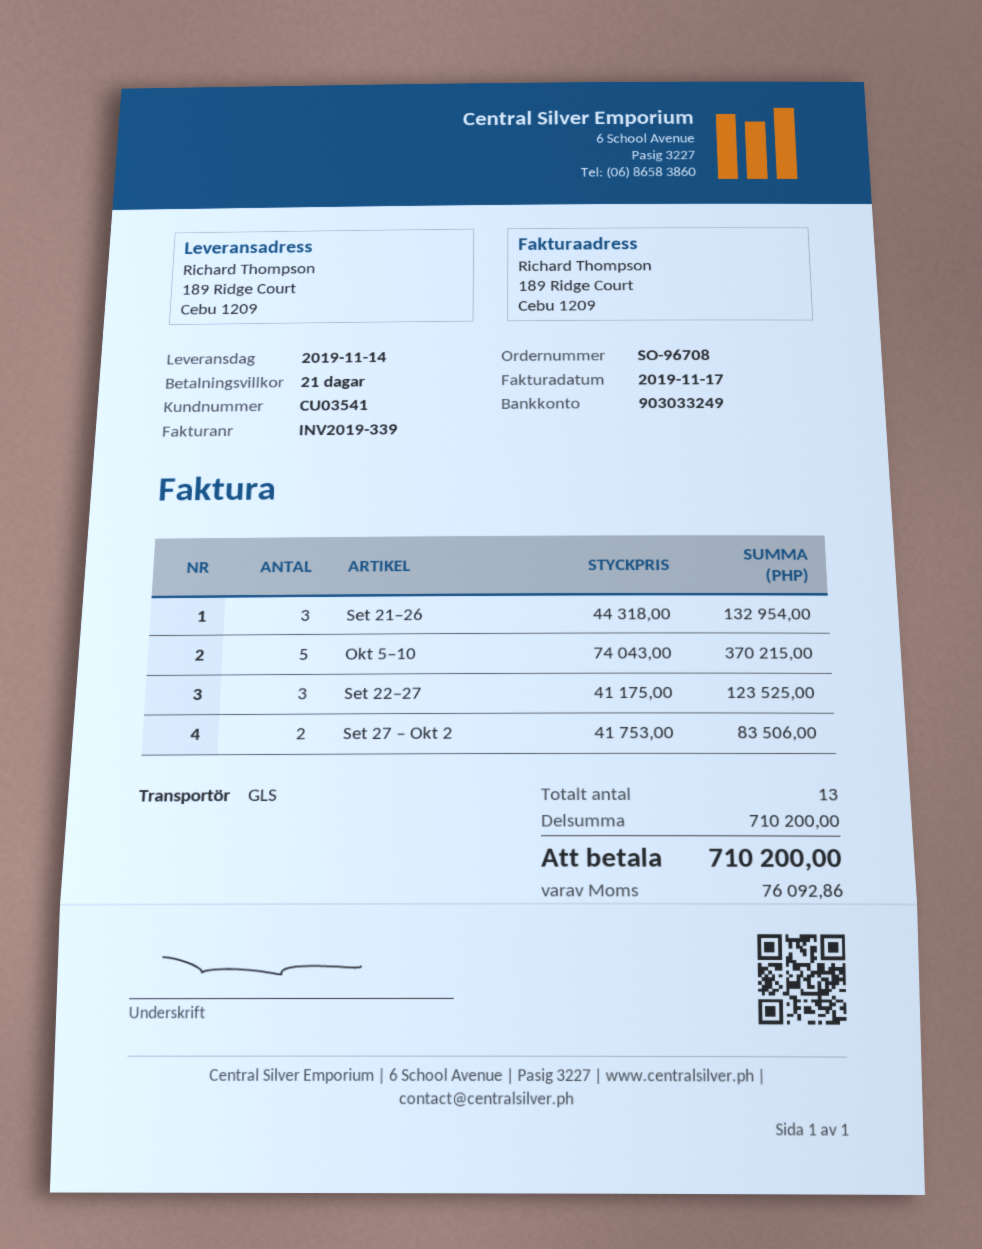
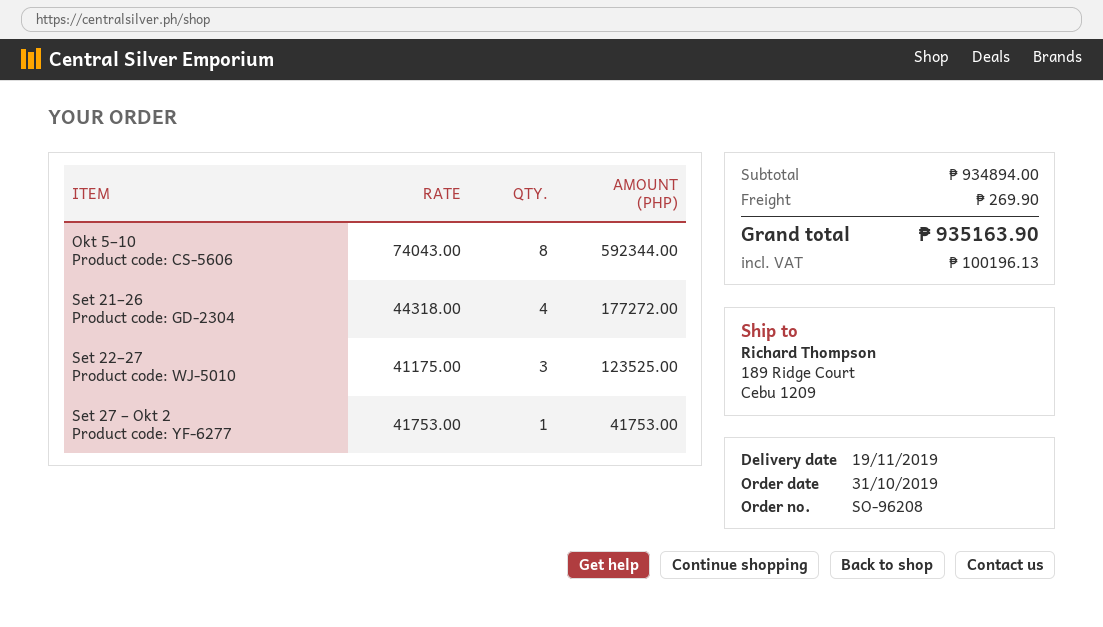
order number: SO-96708 -> SO-96208
delivery date: 2019-11-14 -> 2019-11-19
Set 21–26: 3 x 44318.00 = 132954.00 -> 4 x 44318.00 = 177272.00
Okt 5–10: 5 x 74043.00 = 370215.00 -> 8 x 74043.00 = 592344.00
Set 27 – Okt 2: 2 x 41753.00 = 83506.00 -> 1 x 41753.00 = 41753.00
subtotal: 710200.00 -> 934894.00
shipping: none -> 269.90
tax: 76092.86 -> 100196.13
total: 710200.00 -> 935163.90

